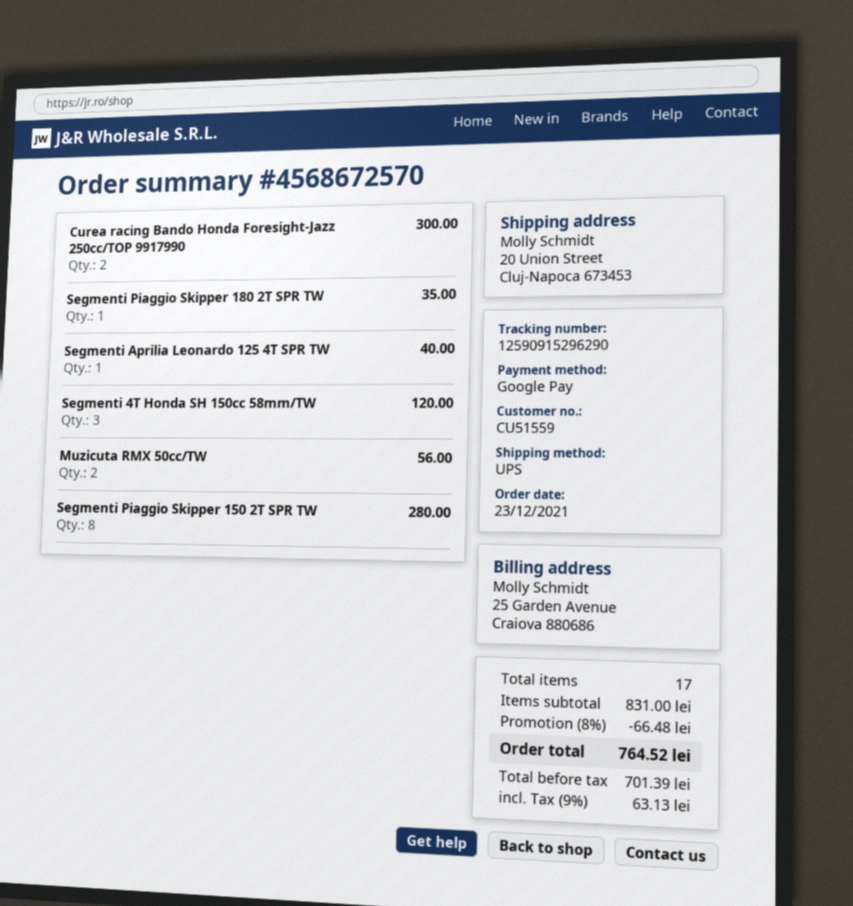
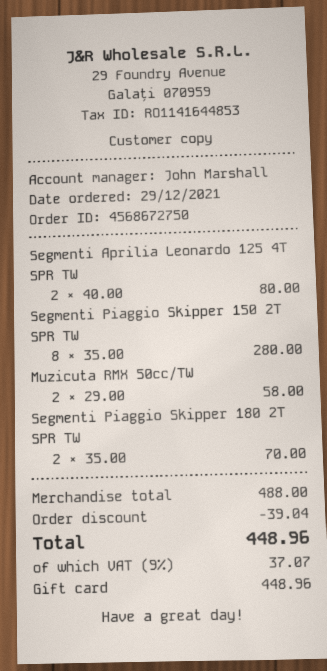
order number: 4568672570 -> 4568672750
order date: 2021-12-23 -> 2021-12-29
payment method: Google Pay -> gift card
Curea racing Bando Honda Foresight-Jazz 250cc/TOP 9917990: 2 for 300.00 -> none
Segmenti Piaggio Skipper 180 2T SPR TW: 1 for 35.00 -> 2 for 70.00
Segmenti Aprilia Leonardo 125 4T SPR TW: 1 for 40.00 -> 2 for 80.00
Segmenti 4T Honda SH 150cc 58mm/TW: 3 for 120.00 -> none
Muzicuta RMX 50cc/TW: 2 for 56.00 -> 2 for 58.00
subtotal: 831.00 -> 488.00
discount: 66.48 -> 39.04
tax: 9% = 63.13 -> 9% = 37.07
total: 764.52 -> 448.96

